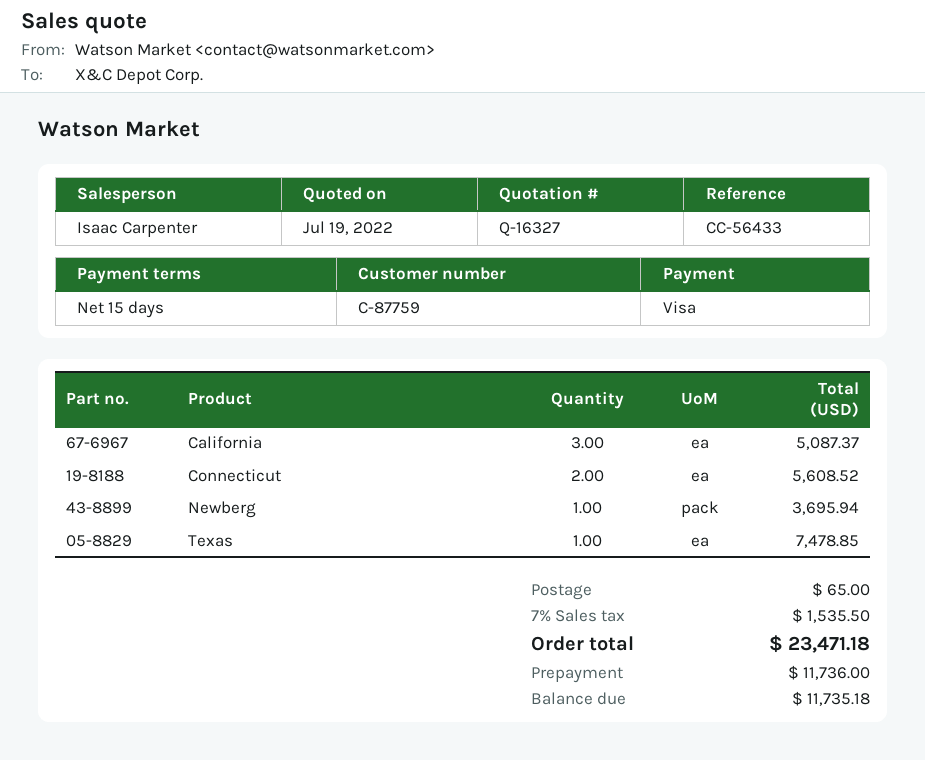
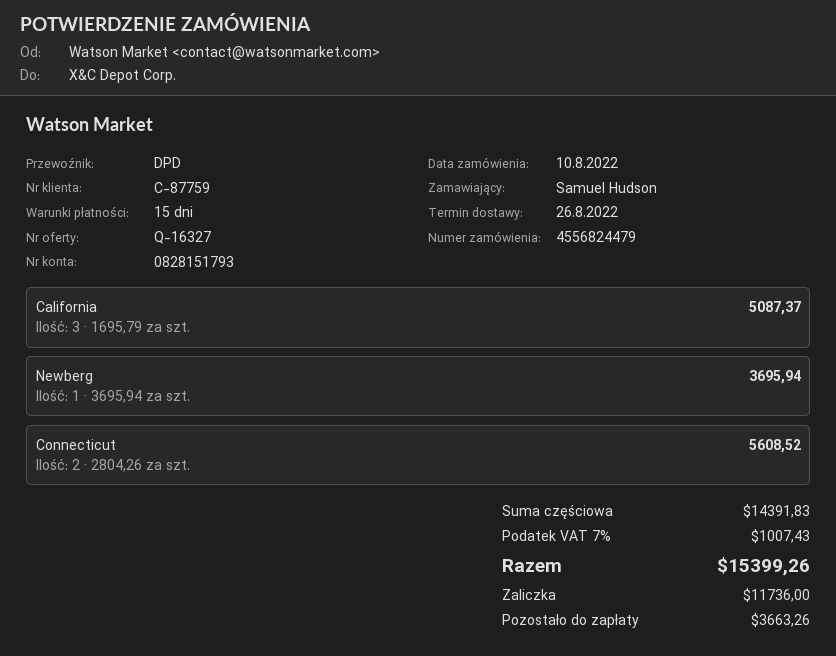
Texas: 1 for 7478.85 -> none
shipping: 65.00 -> none
tax: 7% = 1535.50 -> 7% = 1007.43
total: 23471.18 -> 15399.26
balance: 11735.18 -> 3663.26

